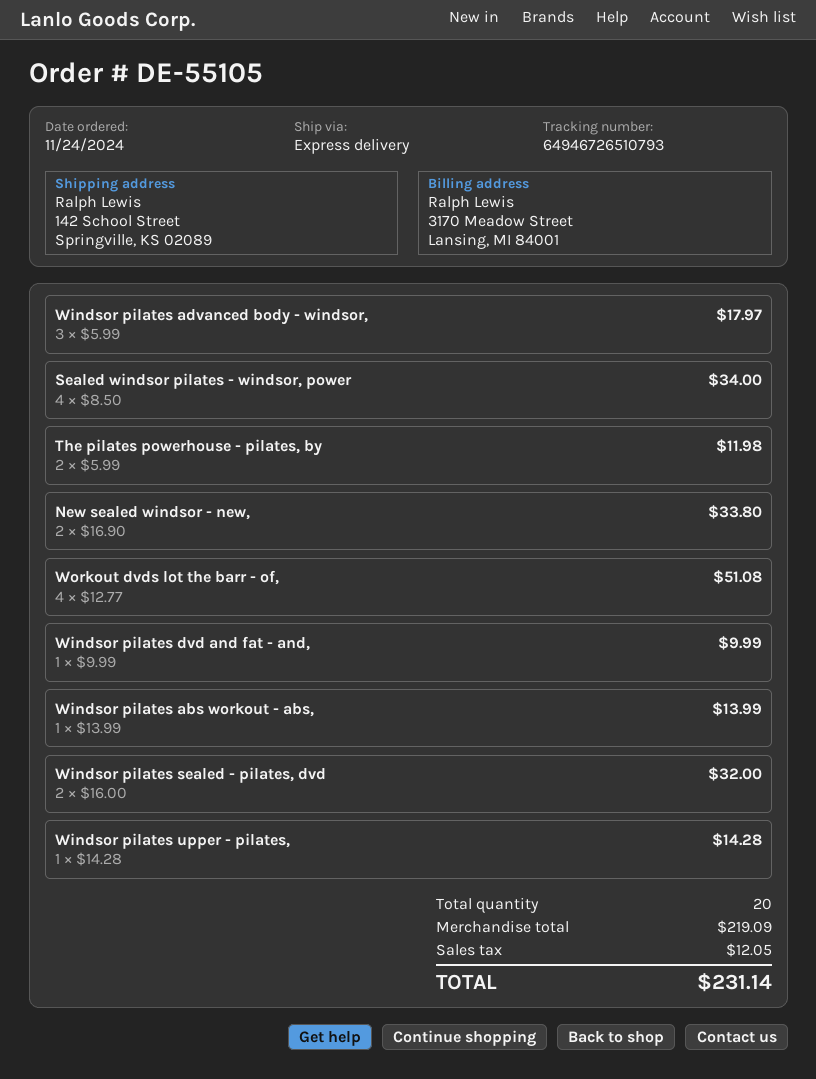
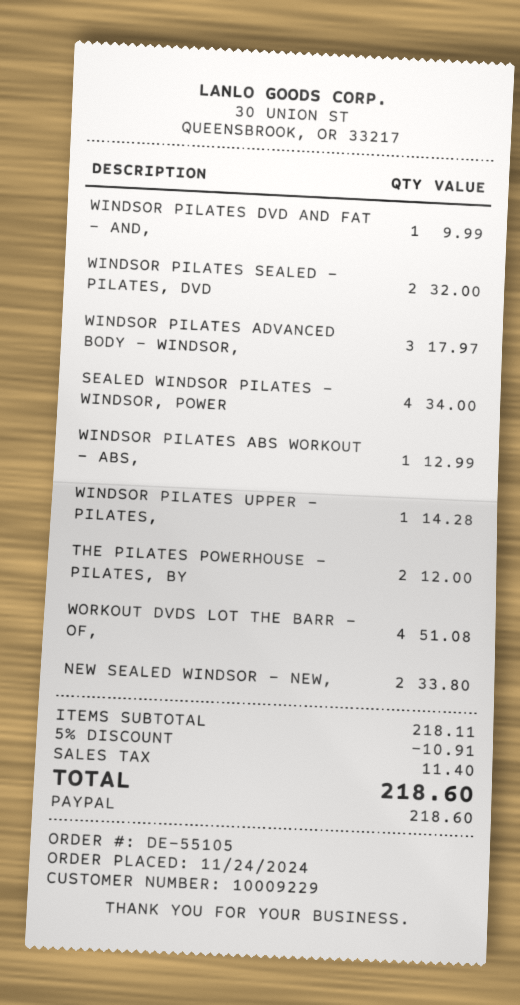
The pilates powerhouse - pilates, by: 2 for 11.98 -> 2 for 12.00
Windsor pilates abs workout - abs,: 1 for 13.99 -> 1 for 12.99
subtotal: 219.09 -> 218.11
discount: none -> 5% = 10.91
tax: 12.05 -> 11.40
total: 231.14 -> 218.60

